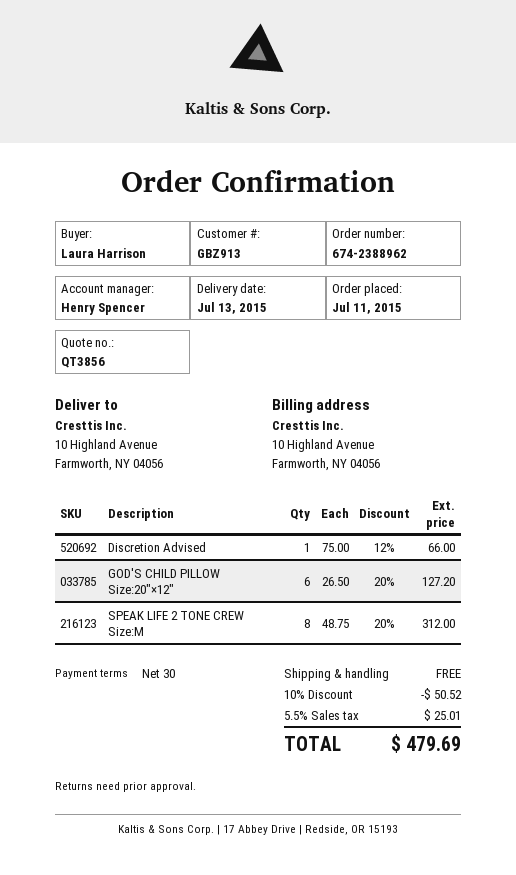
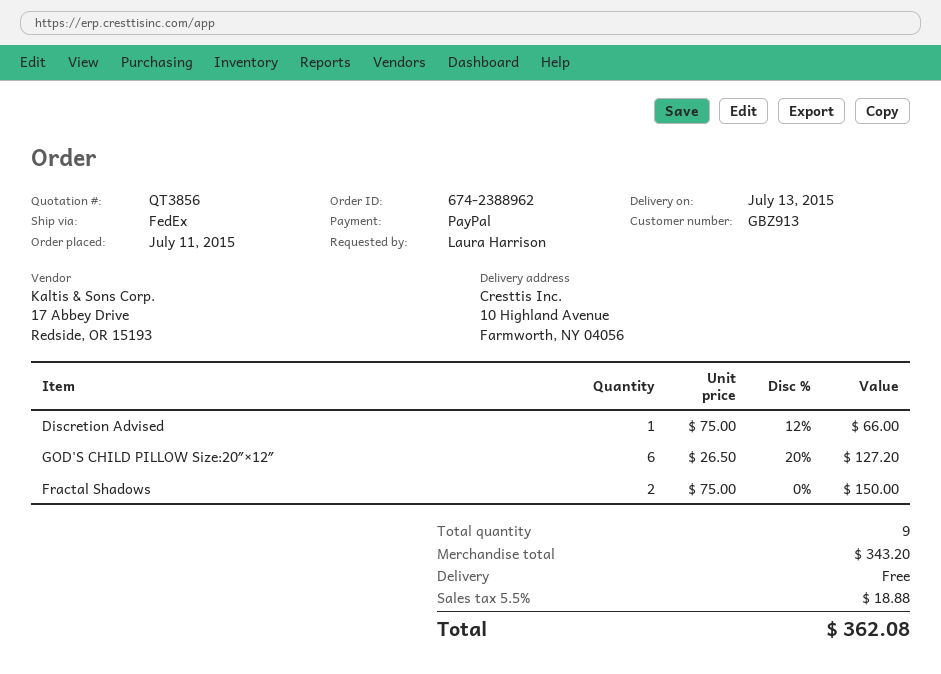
SPEAK LIFE 2 TONE CREW Size:M: 8 x 48.75 - 20% = 312.00 -> none
Fractal Shadows: none -> 2 x 75.00 = 150.00
discount: 10% = 50.52 -> none
tax: 5.5% = 25.01 -> 5.5% = 18.88
total: 479.69 -> 362.08

